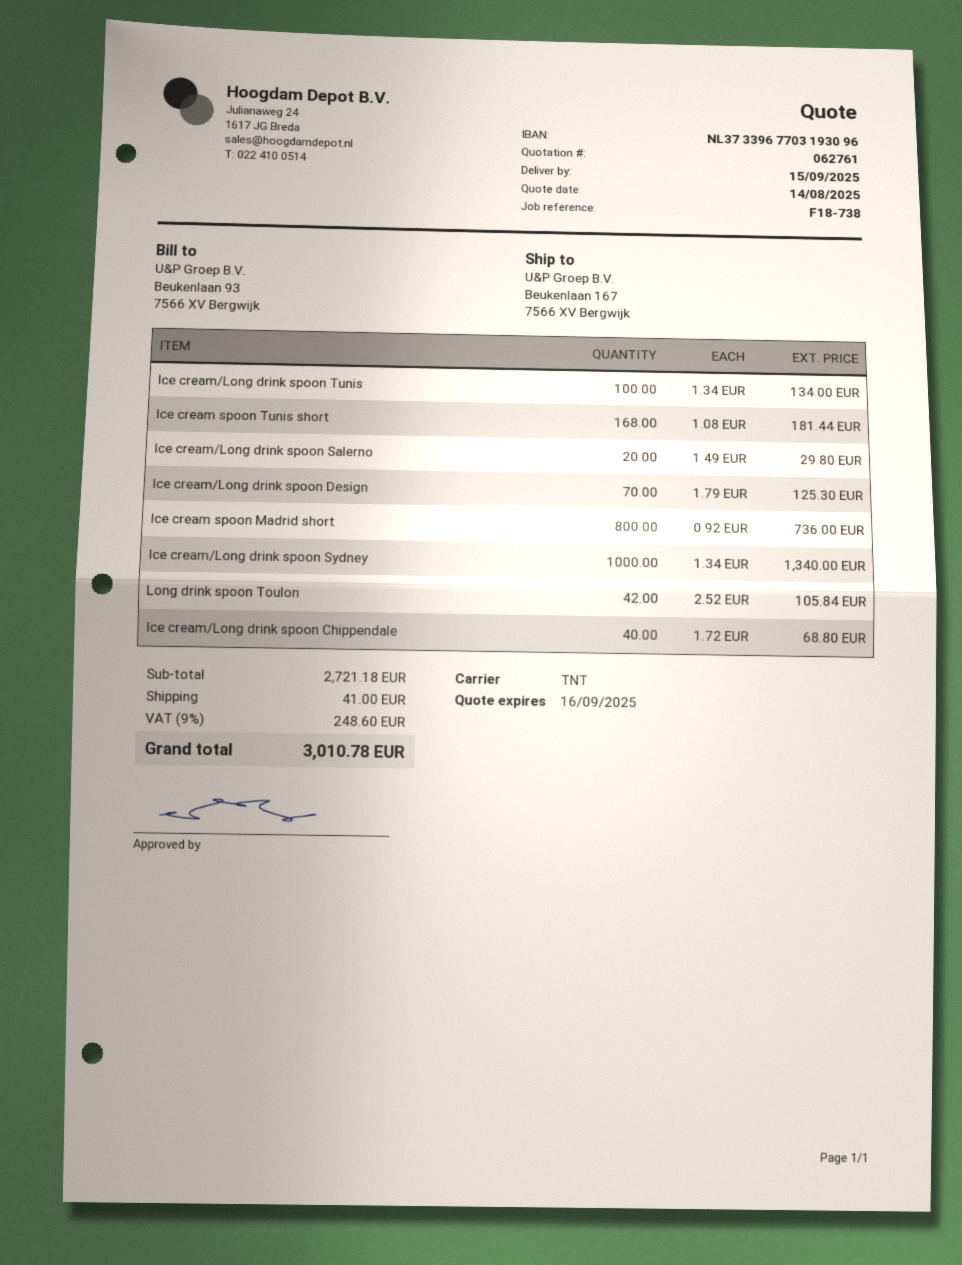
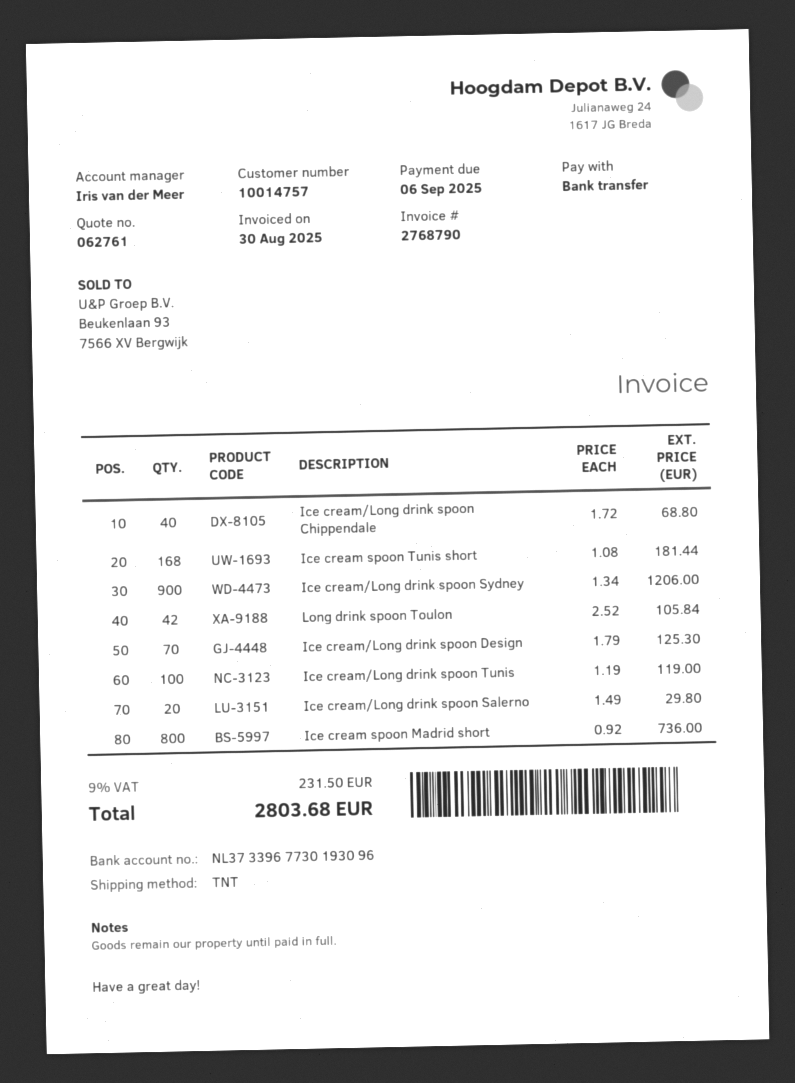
bank account: NL3733967703193096 -> NL3733967730193096
Ice cream/Long drink spoon Tunis: 100 x 1.34 = 134.00 -> 100 x 1.19 = 119.00
Ice cream/Long drink spoon Sydney: 1000 x 1.34 = 1340.00 -> 900 x 1.34 = 1206.00
shipping: 41.00 -> none
tax: 9% = 248.60 -> 9% = 231.50
total: 3010.78 -> 2803.68

